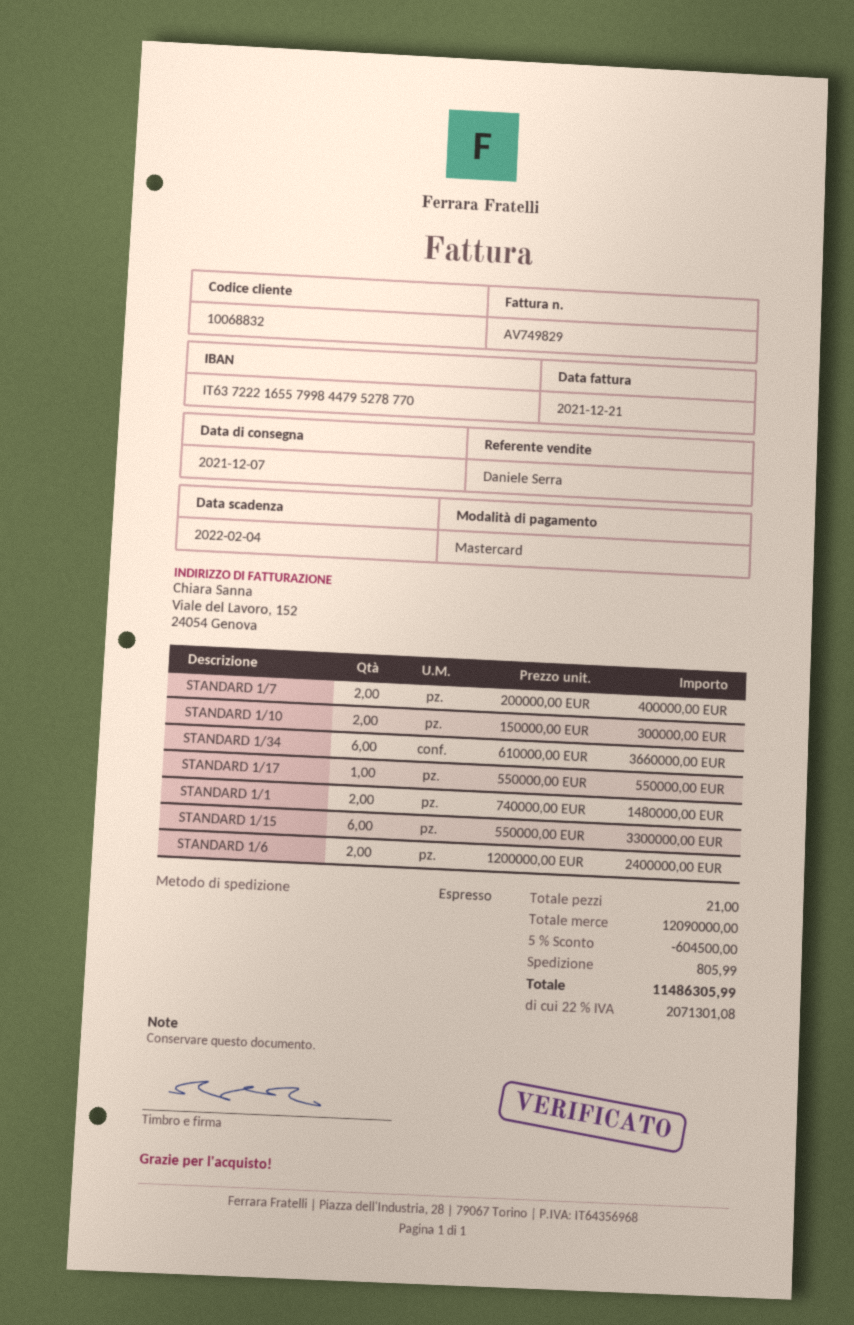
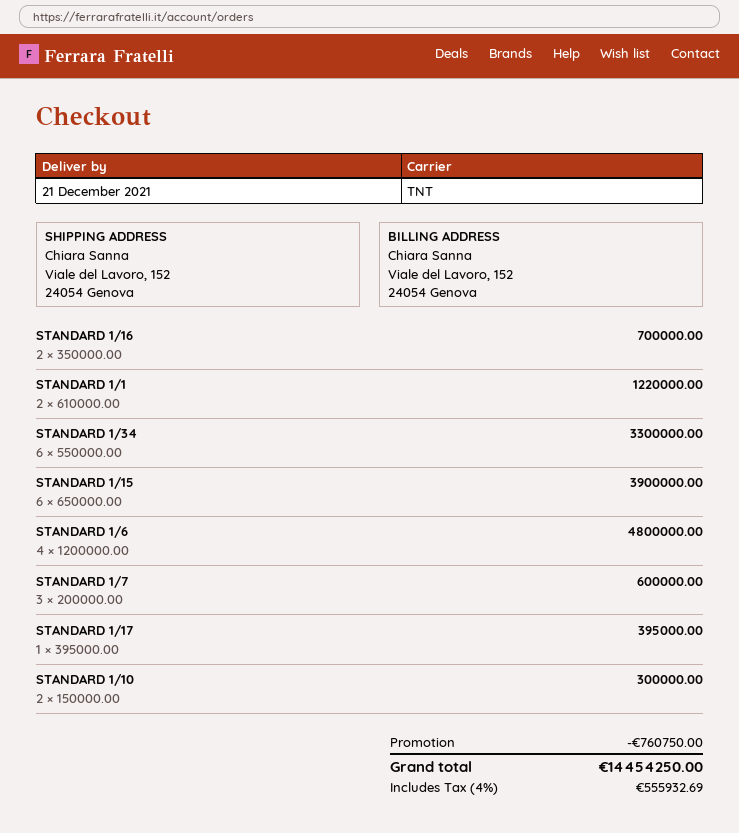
delivery date: 2021-12-07 -> 2021-12-21
shipping method: express -> TNT
STANDARD 1/7: 2 x 200000.00 = 400000.00 -> 3 x 200000.00 = 600000.00
STANDARD 1/34: 6 x 610000.00 = 3660000.00 -> 6 x 550000.00 = 3300000.00
STANDARD 1/17: 1 x 550000.00 = 550000.00 -> 1 x 395000.00 = 395000.00
STANDARD 1/1: 2 x 740000.00 = 1480000.00 -> 2 x 610000.00 = 1220000.00
STANDARD 1/15: 6 x 550000.00 = 3300000.00 -> 6 x 650000.00 = 3900000.00
STANDARD 1/6: 2 x 1200000.00 = 2400000.00 -> 4 x 1200000.00 = 4800000.00
STANDARD 1/16: none -> 2 x 350000.00 = 700000.00
discount: 604500.00 -> 760750.00
shipping: 805.99 -> none
tax: 22% = 2071301.08 -> 4% = 555932.69
total: 11486305.99 -> 14454250.00

